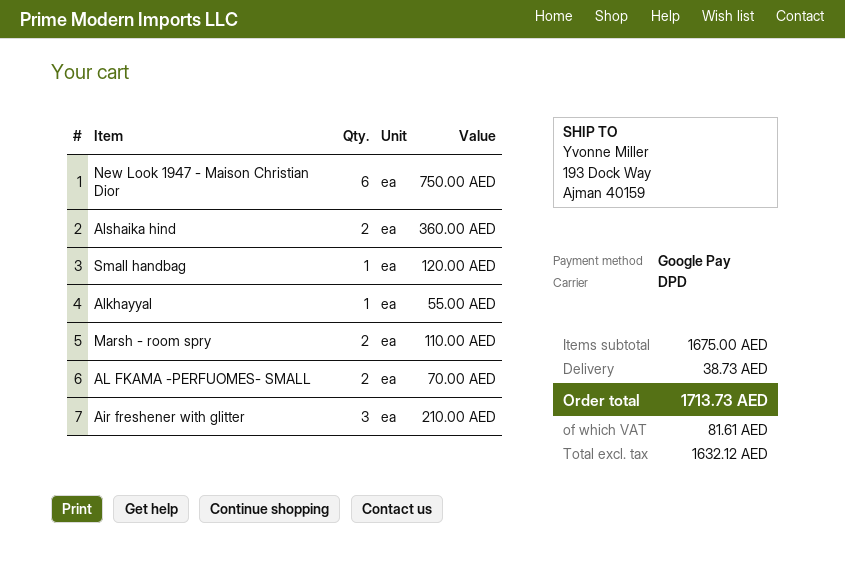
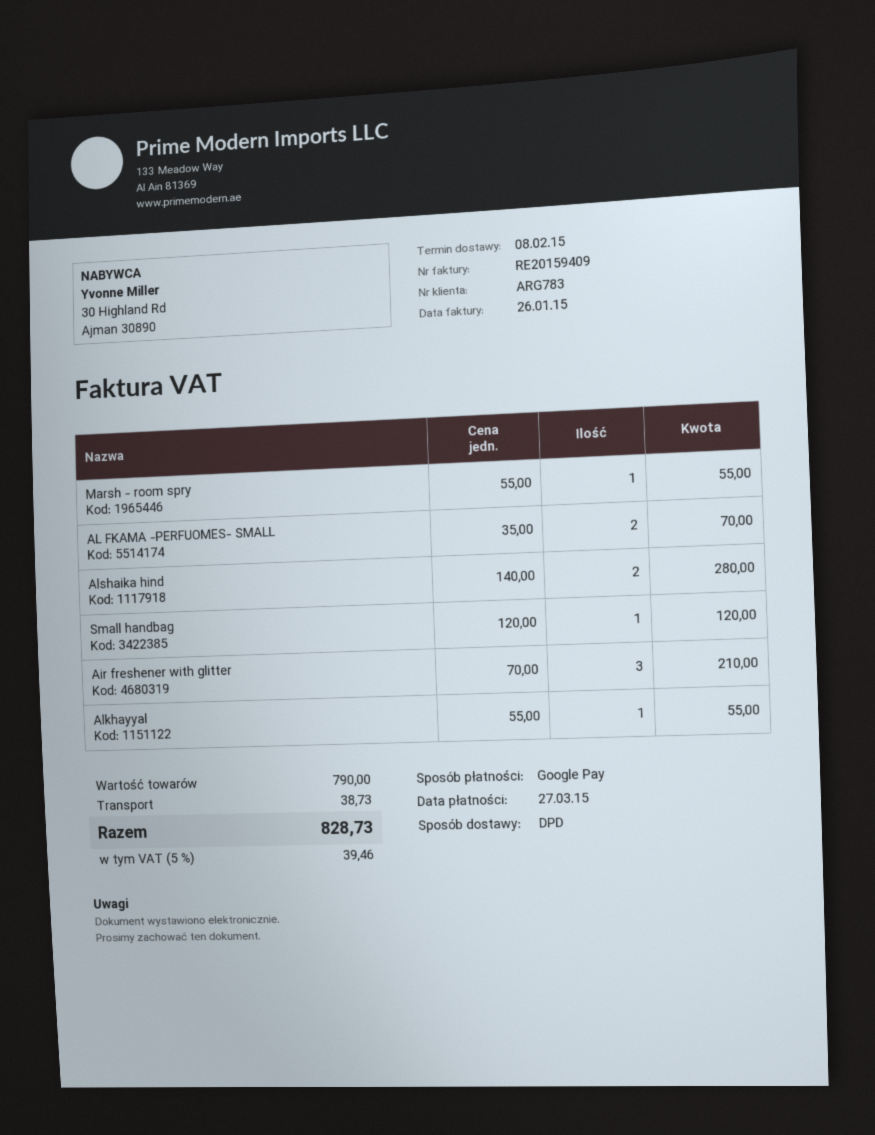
New Look 1947 - Maison Christian Dior: 6 for 750.00 -> none
Alshaika hind: 2 for 360.00 -> 2 for 280.00
Marsh - room spry: 2 for 110.00 -> 1 for 55.00
subtotal: 1675.00 -> 790.00
tax: 81.61 -> 39.46
total: 1713.73 -> 828.73

